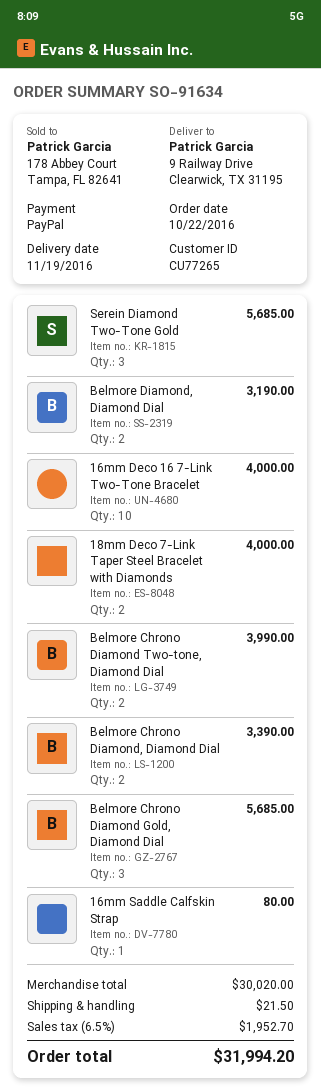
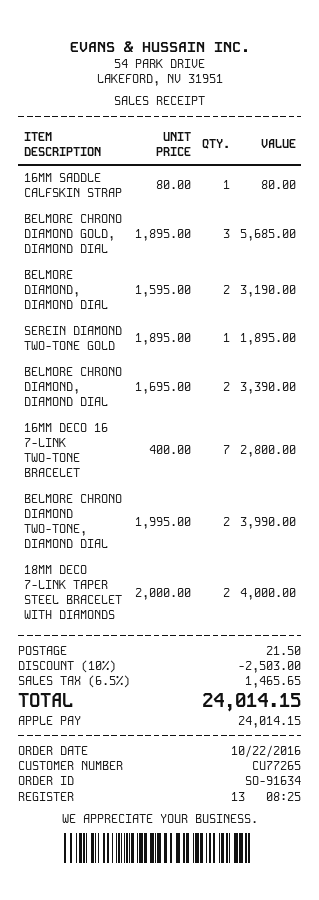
payment method: PayPal -> Apple Pay
Serein Diamond Two-Tone Gold: 3 for 5685.00 -> 1 for 1895.00
16mm Deco 16 7-Link Two-Tone Bracelet: 10 for 4000.00 -> 7 for 2800.00
discount: none -> 10% = 2503.00
tax: 6.5% = 1952.70 -> 6.5% = 1465.65
total: 31994.20 -> 24014.15

